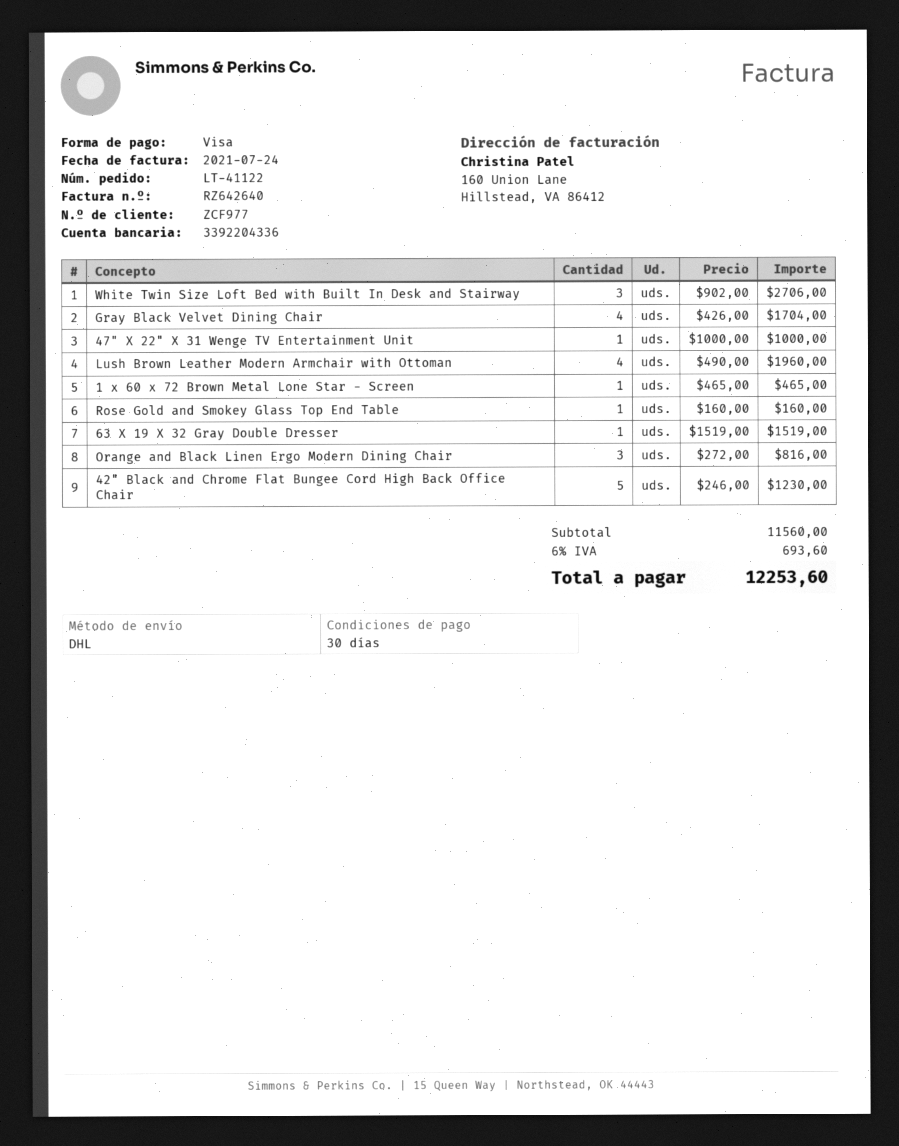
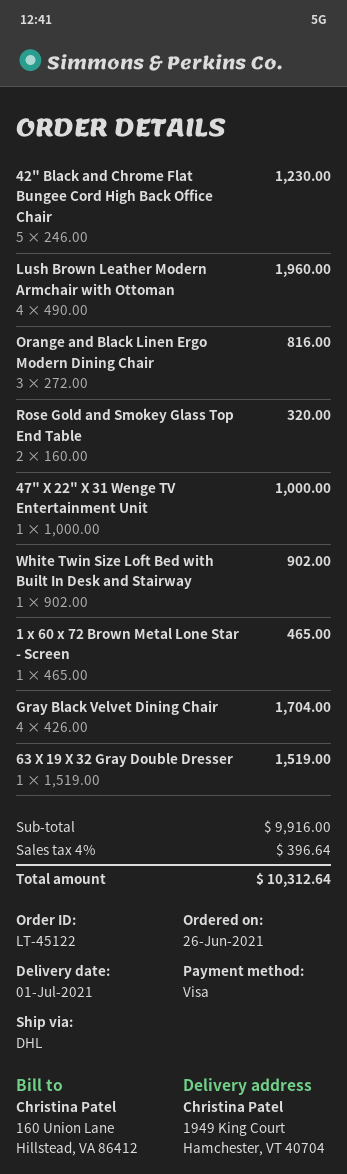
order number: LT-41122 -> LT-45122
White Twin Size Loft Bed with Built In Desk and Stairway: 3 x 902.00 = 2706.00 -> 1 x 902.00 = 902.00
Rose Gold and Smokey Glass Top End Table: 1 x 160.00 = 160.00 -> 2 x 160.00 = 320.00
subtotal: 11560.00 -> 9916.00
tax: 6% = 693.60 -> 4% = 396.64
total: 12253.60 -> 10312.64

